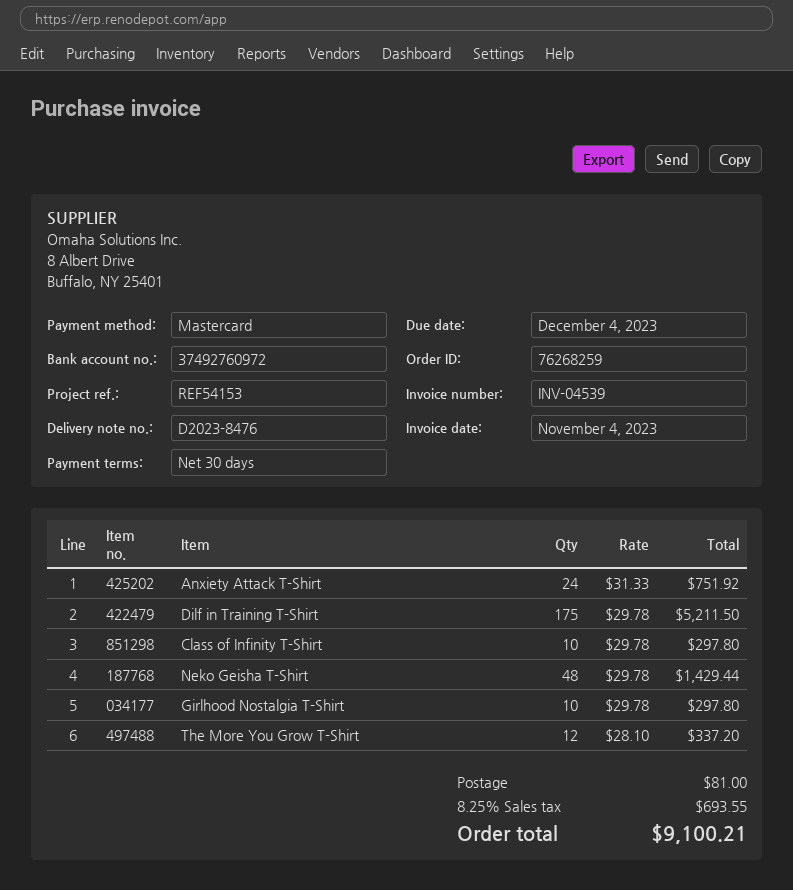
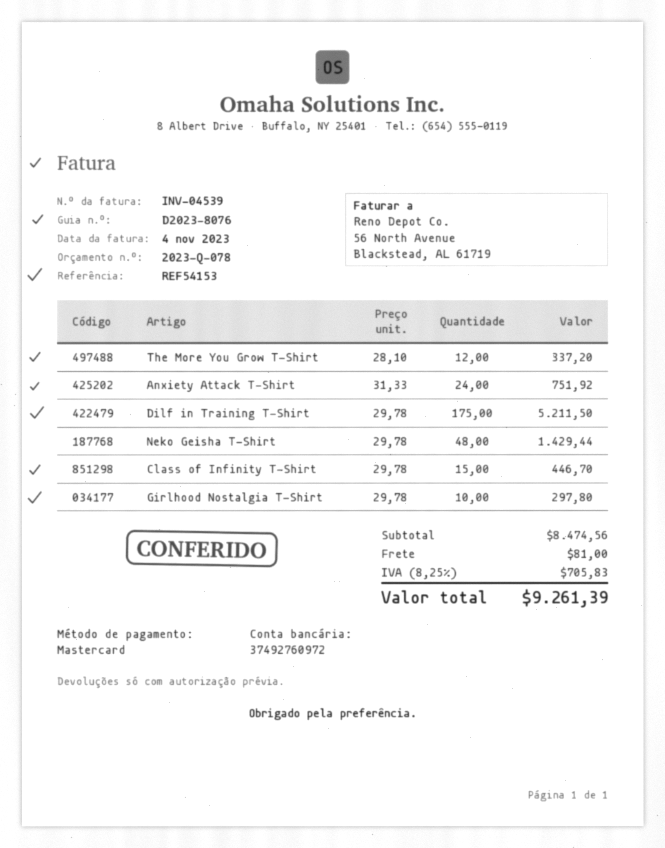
delivery note number: D2023-8476 -> D2023-8076
Class of Infinity T-Shirt: 10 x 29.78 = 297.80 -> 15 x 29.78 = 446.70
tax: 8.25% = 693.55 -> 8.25% = 705.83
total: 9100.21 -> 9261.39

